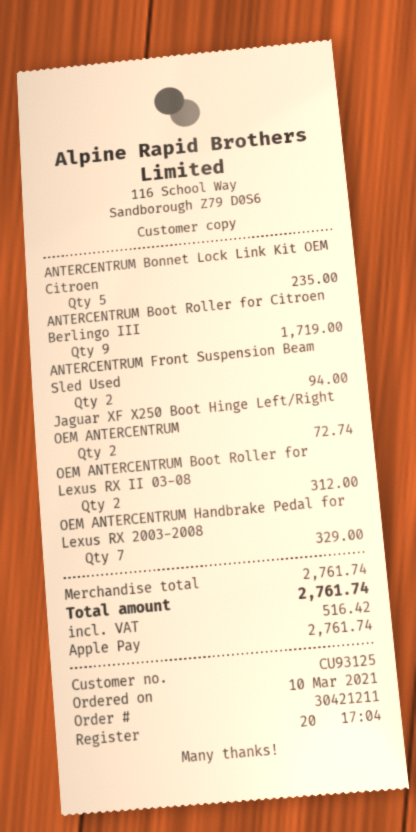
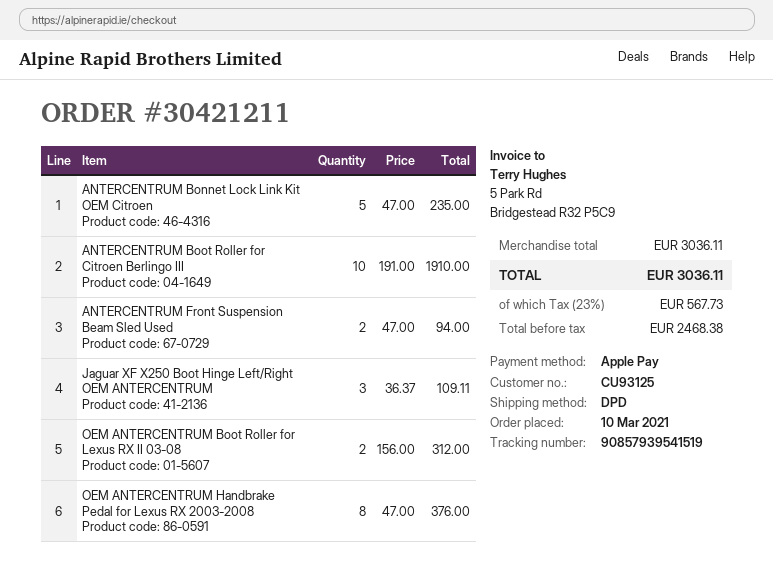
ANTERCENTRUM Boot Roller for Citroen Berlingo III: 9 for 1719.00 -> 10 for 1910.00
Jaguar XF X250 Boot Hinge Left/Right OEM ANTERCENTRUM: 2 for 72.74 -> 3 for 109.11
OEM ANTERCENTRUM Handbrake Pedal for Lexus RX 2003-2008: 7 for 329.00 -> 8 for 376.00
subtotal: 2761.74 -> 3036.11
tax: 516.42 -> 567.73
total: 2761.74 -> 3036.11

